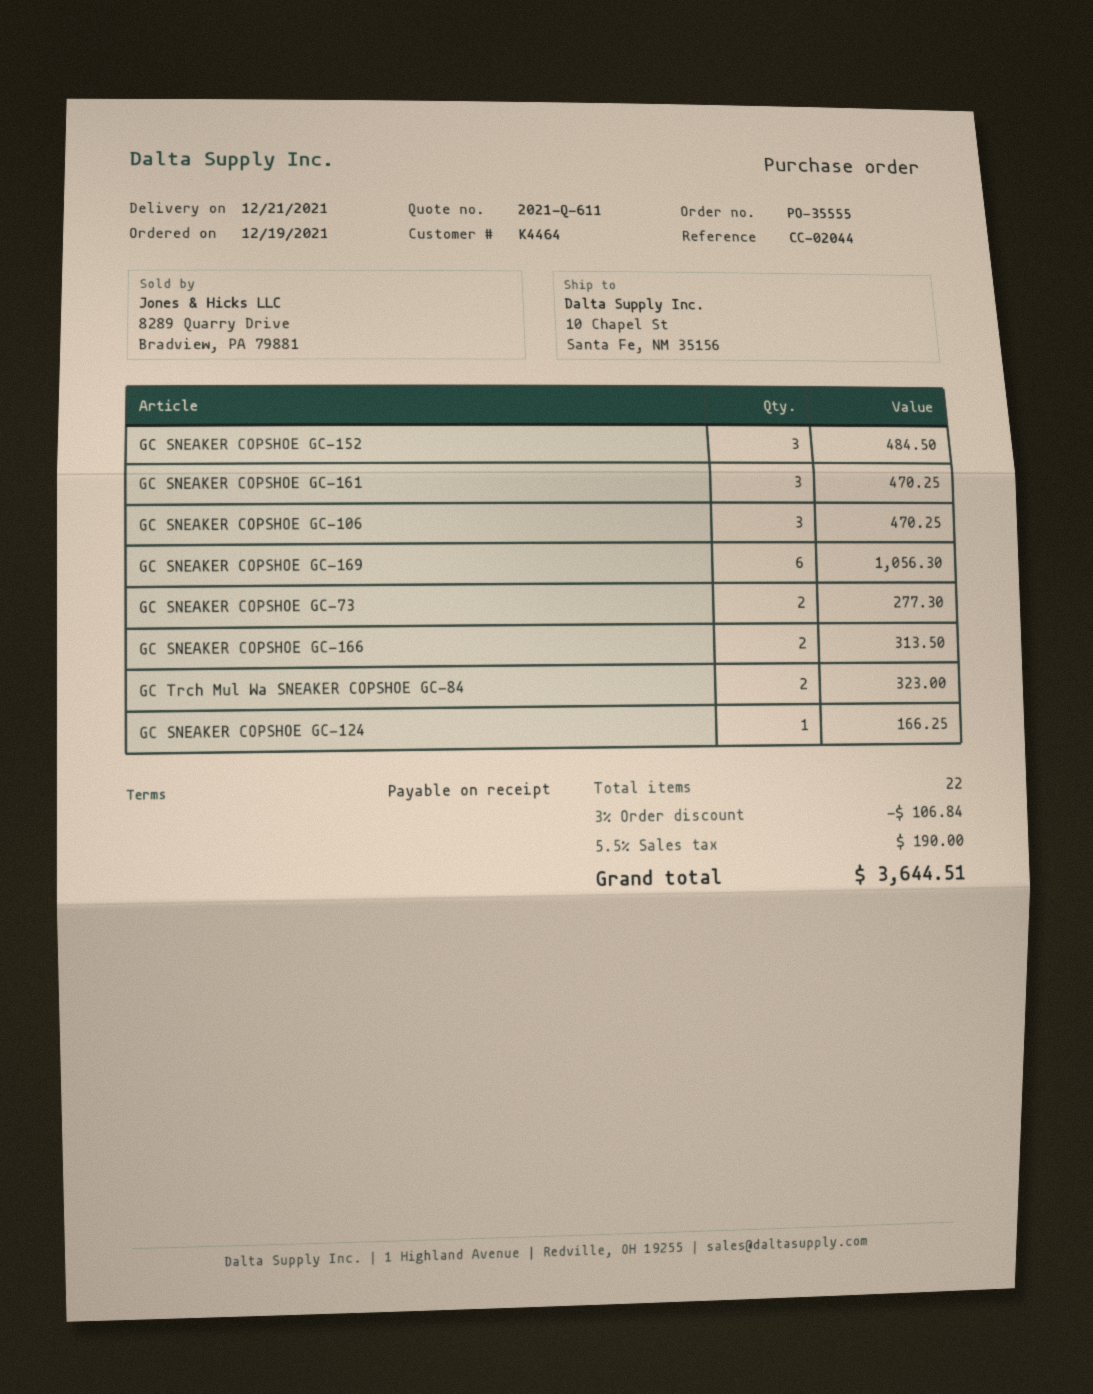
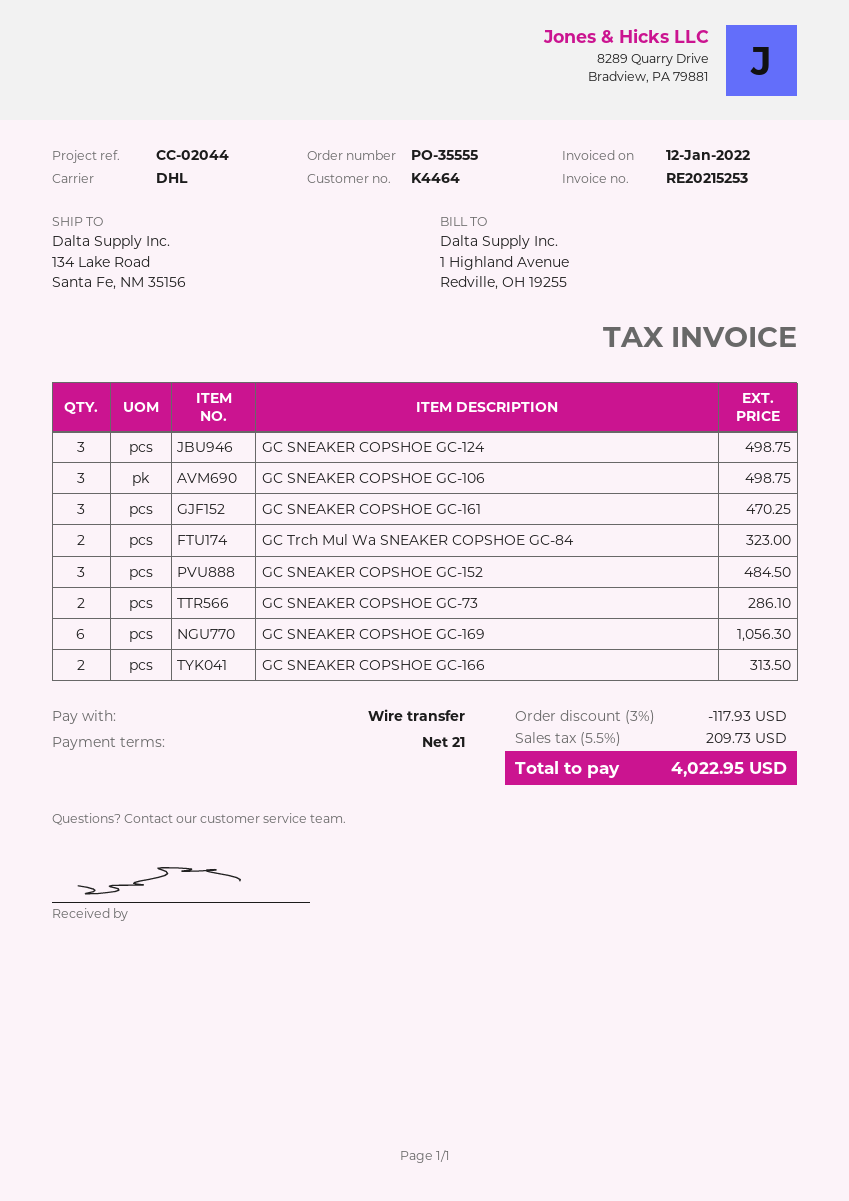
payment terms: on receipt -> 21 days
ship to: 10 Chapel St, Santa Fe, NM 35156 -> 134 Lake Road, Santa Fe, NM 35156
GC SNEAKER COPSHOE GC-106: 3 for 470.25 -> 3 for 498.75
GC SNEAKER COPSHOE GC-73: 2 for 277.30 -> 2 for 286.10
GC SNEAKER COPSHOE GC-124: 1 for 166.25 -> 3 for 498.75
discount: 3% = 106.84 -> 3% = 117.93
tax: 5.5% = 190.00 -> 5.5% = 209.73
total: 3644.51 -> 4022.95

